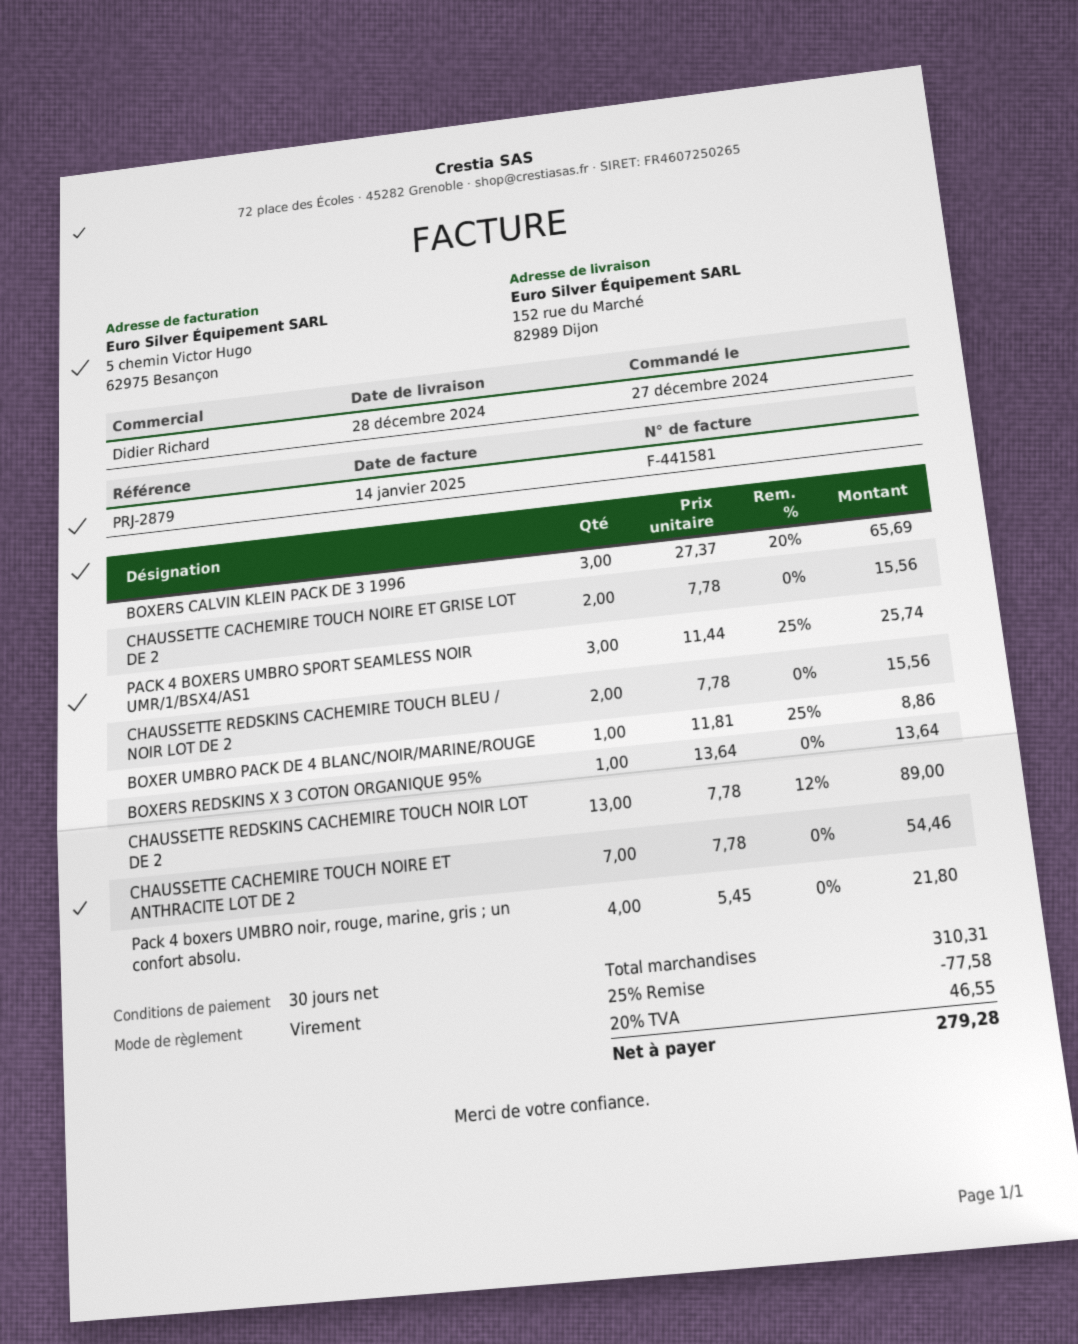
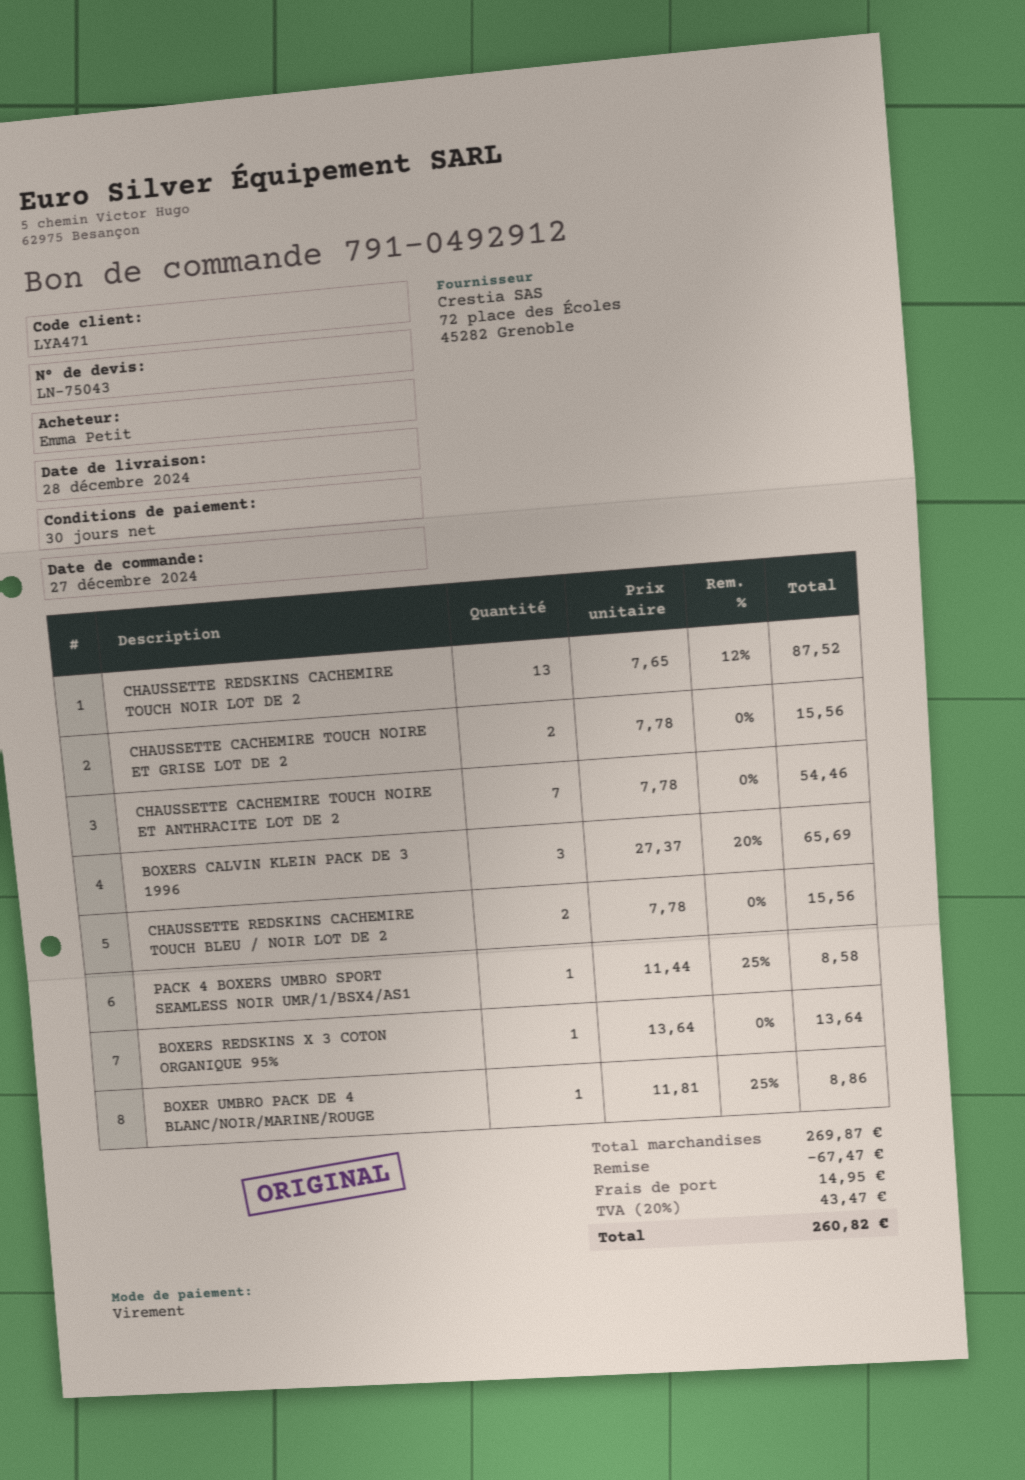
PACK 4 BOXERS UMBRO SPORT SEAMLESS NOIR UMR/1/BSX4/AS1: 3 x 11.44 - 25% = 25.74 -> 1 x 11.44 - 25% = 8.58
CHAUSSETTE REDSKINS CACHEMIRE TOUCH NOIR LOT DE 2: 13 x 7.78 - 12% = 89.00 -> 13 x 7.65 - 12% = 87.52
Pack 4 boxers UMBRO noir, rouge, marine, gris ; un confort absolu.: 4 x 5.45 = 21.80 -> none
subtotal: 310.31 -> 269.87
discount: 77.58 -> 67.47
shipping: none -> 14.95
tax: 20% = 46.55 -> 20% = 43.47
total: 279.28 -> 260.82

